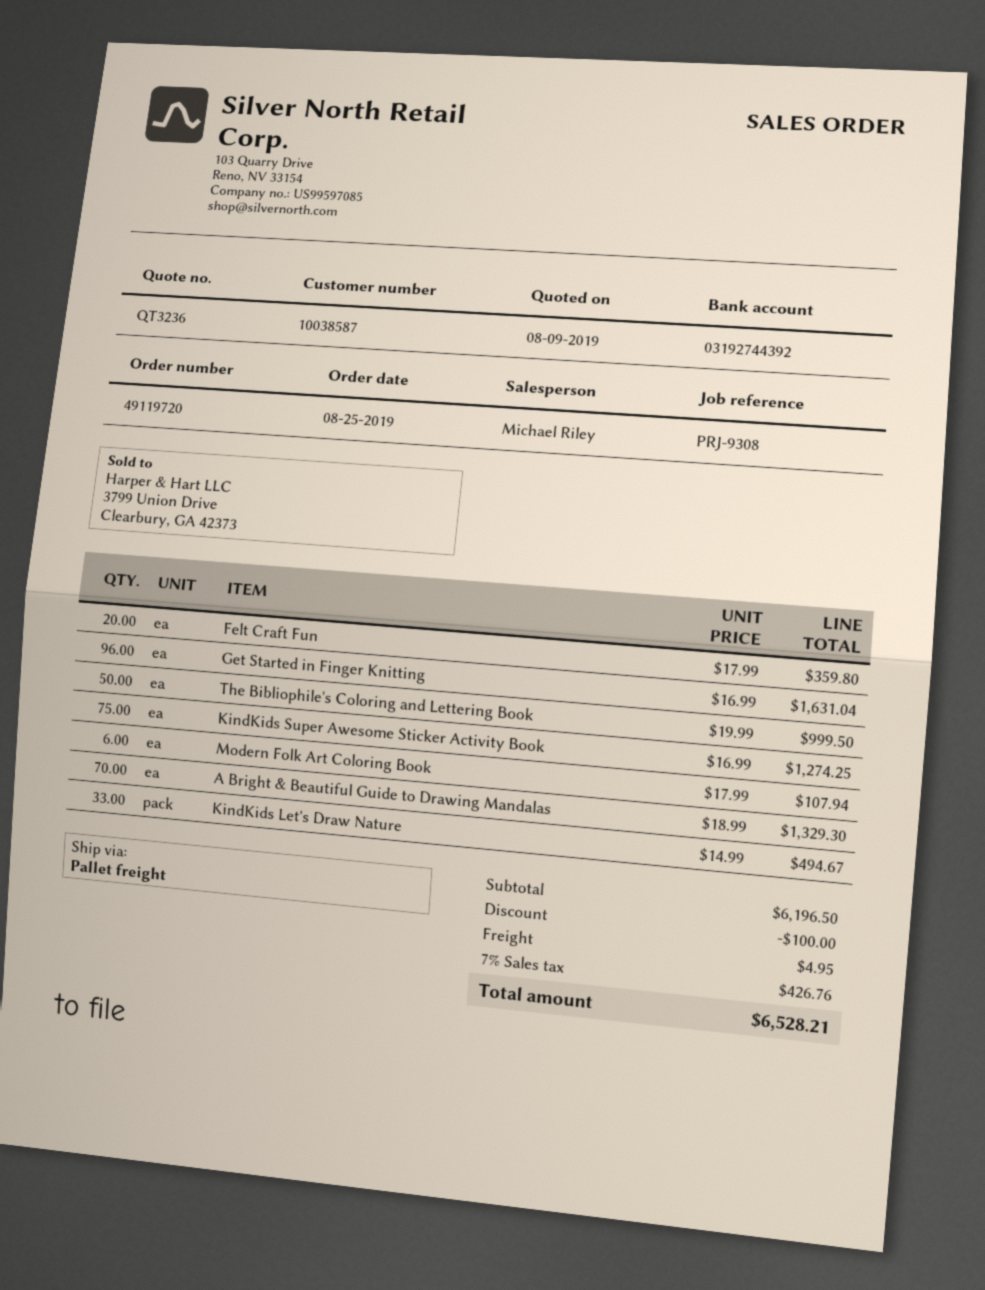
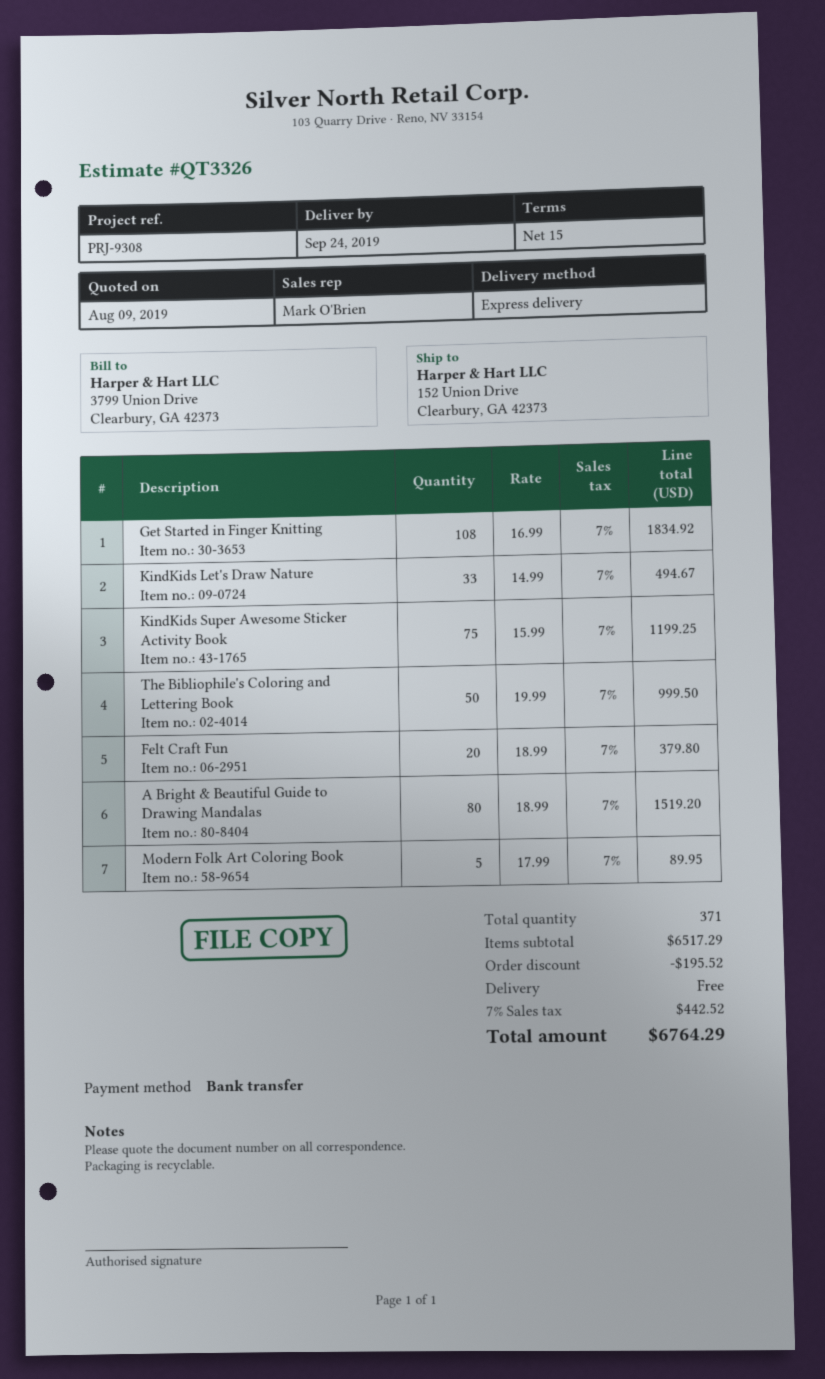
quote number: QT3236 -> QT3326
sales rep: Michael Riley -> Mark O'Brien
shipping method: pallet freight -> express
Felt Craft Fun: 20 x 17.99 = 359.80 -> 20 x 18.99 = 379.80
Get Started in Finger Knitting: 96 x 16.99 = 1631.04 -> 108 x 16.99 = 1834.92
KindKids Super Awesome Sticker Activity Book: 75 x 16.99 = 1274.25 -> 75 x 15.99 = 1199.25
Modern Folk Art Coloring Book: 6 x 17.99 = 107.94 -> 5 x 17.99 = 89.95
A Bright & Beautiful Guide to Drawing Mandalas: 70 x 18.99 = 1329.30 -> 80 x 18.99 = 1519.20
subtotal: 6196.50 -> 6517.29
discount: 100.00 -> 195.52
shipping: 4.95 -> 0.00
tax: 7% = 426.76 -> 7% = 442.52
total: 6528.21 -> 6764.29

